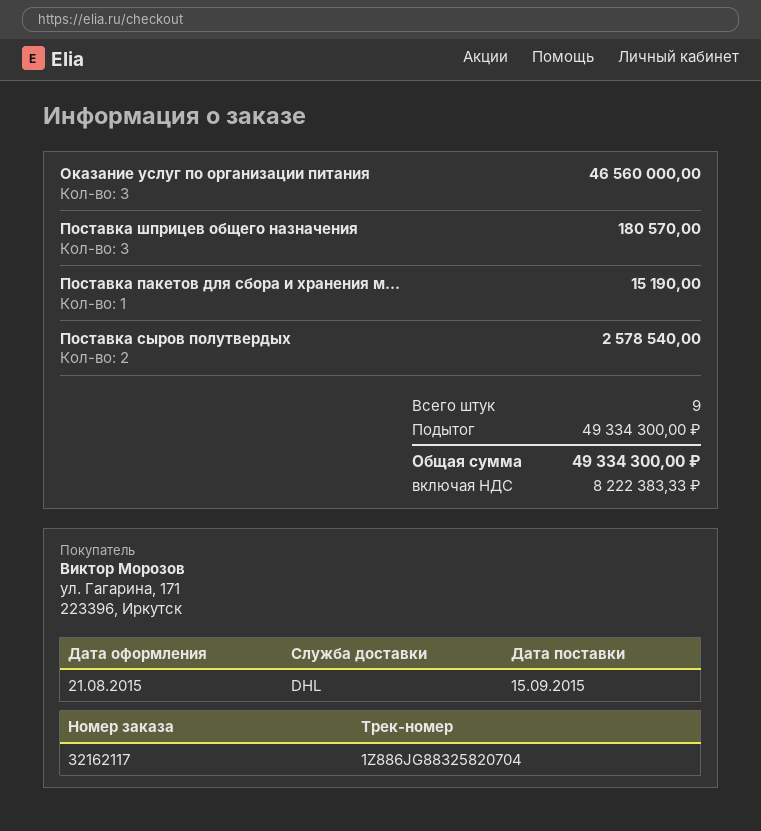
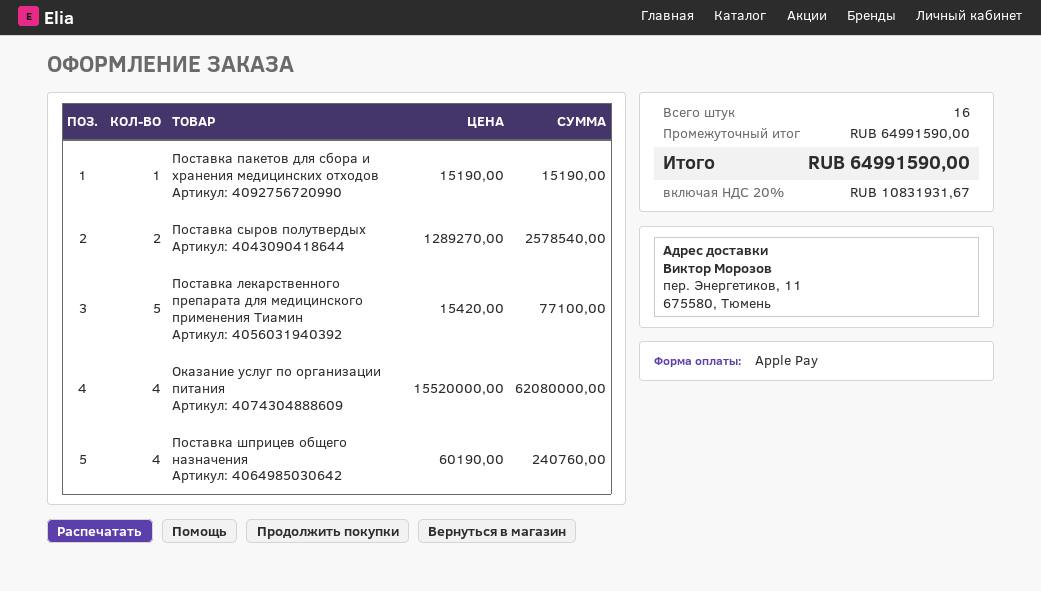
Оказание услуг по организации питания: 3 for 46560000.00 -> 4 for 62080000.00
Поставка шприцев общего назначения: 3 for 180570.00 -> 4 for 240760.00
Поставка лекарственного препарата для медицинского применения Тиамин: none -> 5 for 77100.00
total quantity: 9 -> 16
subtotal: 49334300.00 -> 64991590.00
tax: 8222383.33 -> 10831931.67
total: 49334300.00 -> 64991590.00

